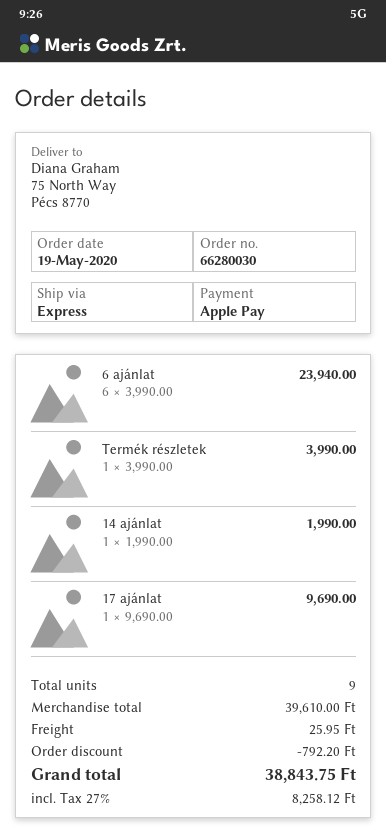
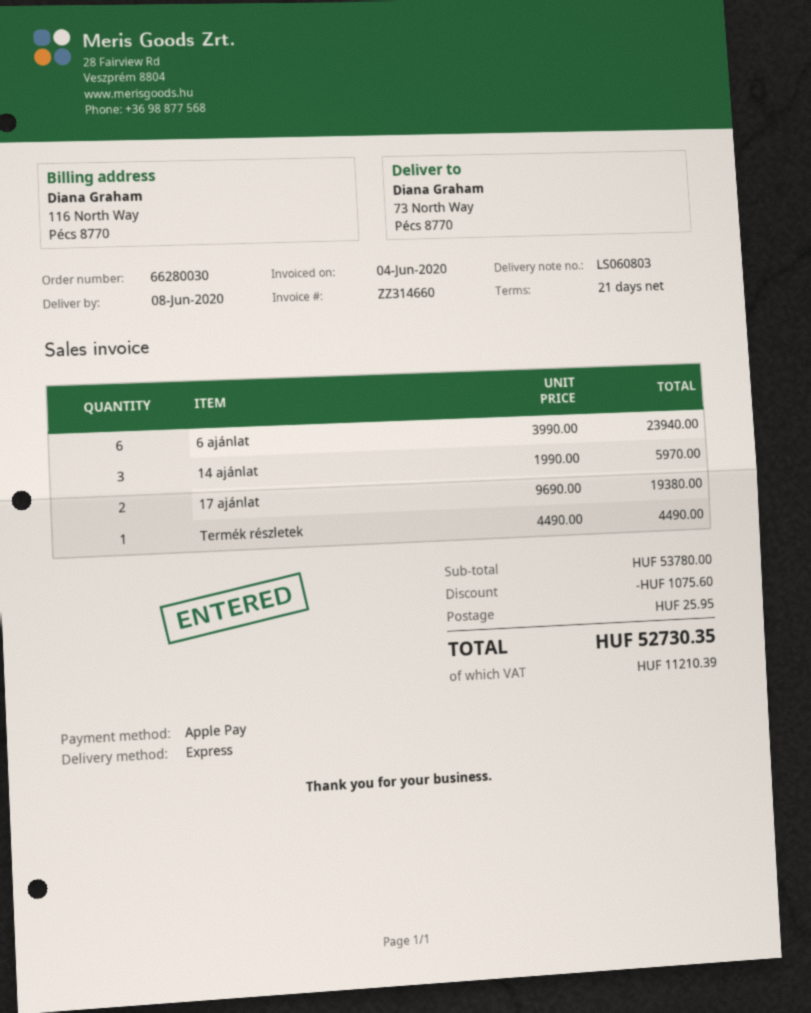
ship to: 75 North Way, Pécs 8770 -> 73 North Way, Pécs 8770
Termék részletek: 1 x 3990.00 = 3990.00 -> 1 x 4490.00 = 4490.00
14 ajánlat: 1 x 1990.00 = 1990.00 -> 3 x 1990.00 = 5970.00
17 ajánlat: 1 x 9690.00 = 9690.00 -> 2 x 9690.00 = 19380.00
subtotal: 39610.00 -> 53780.00
discount: 792.20 -> 1075.60
tax: 8258.12 -> 11210.39
total: 38843.75 -> 52730.35

